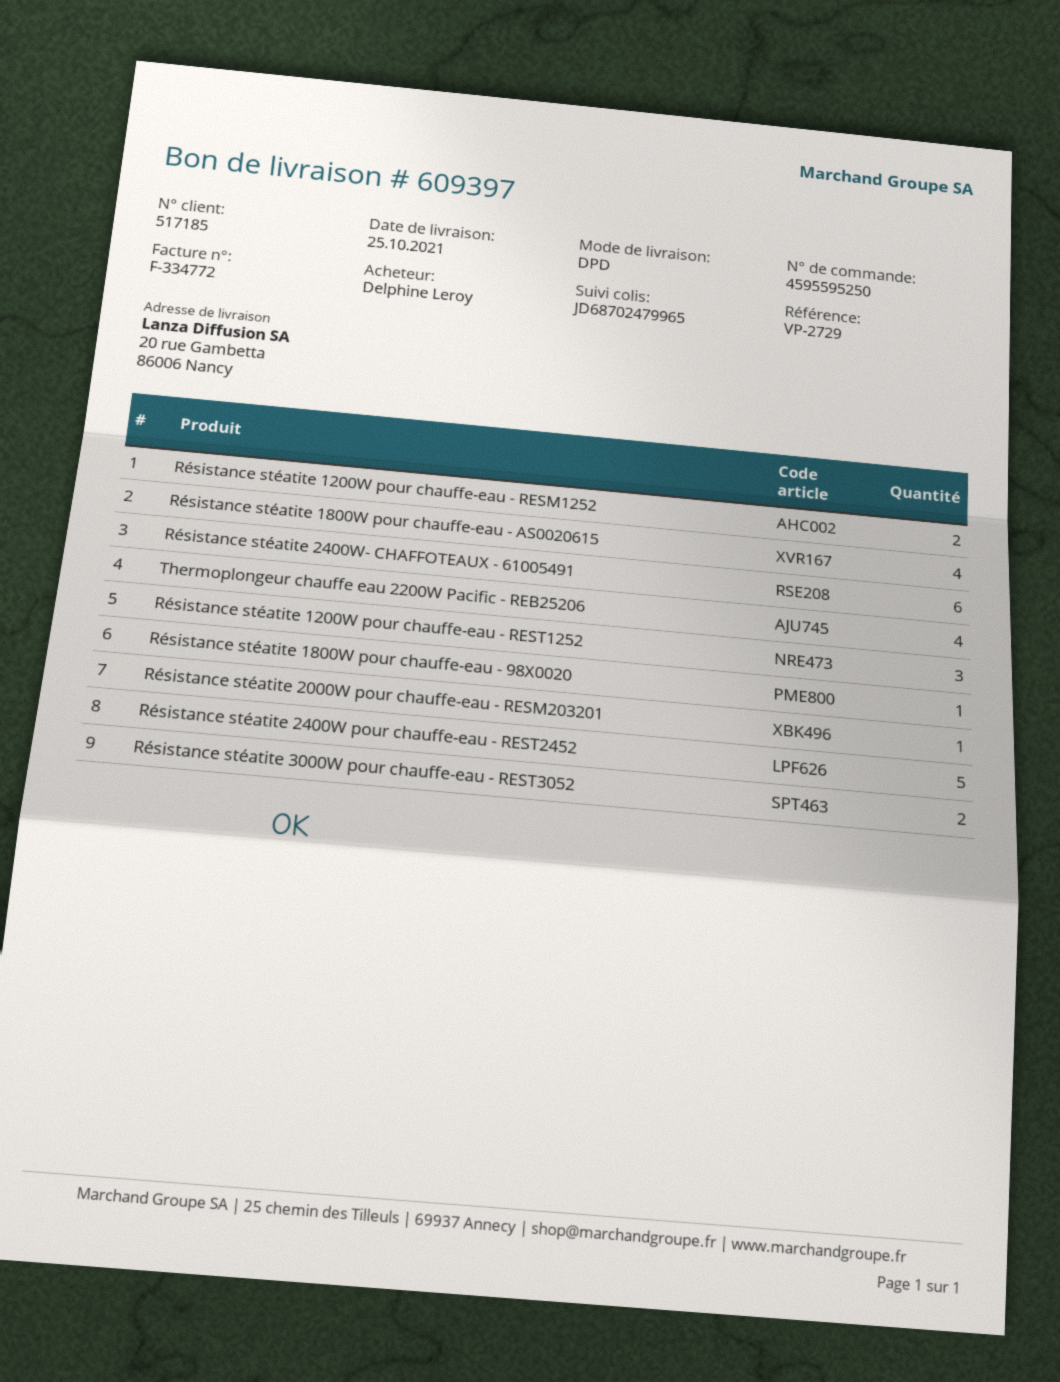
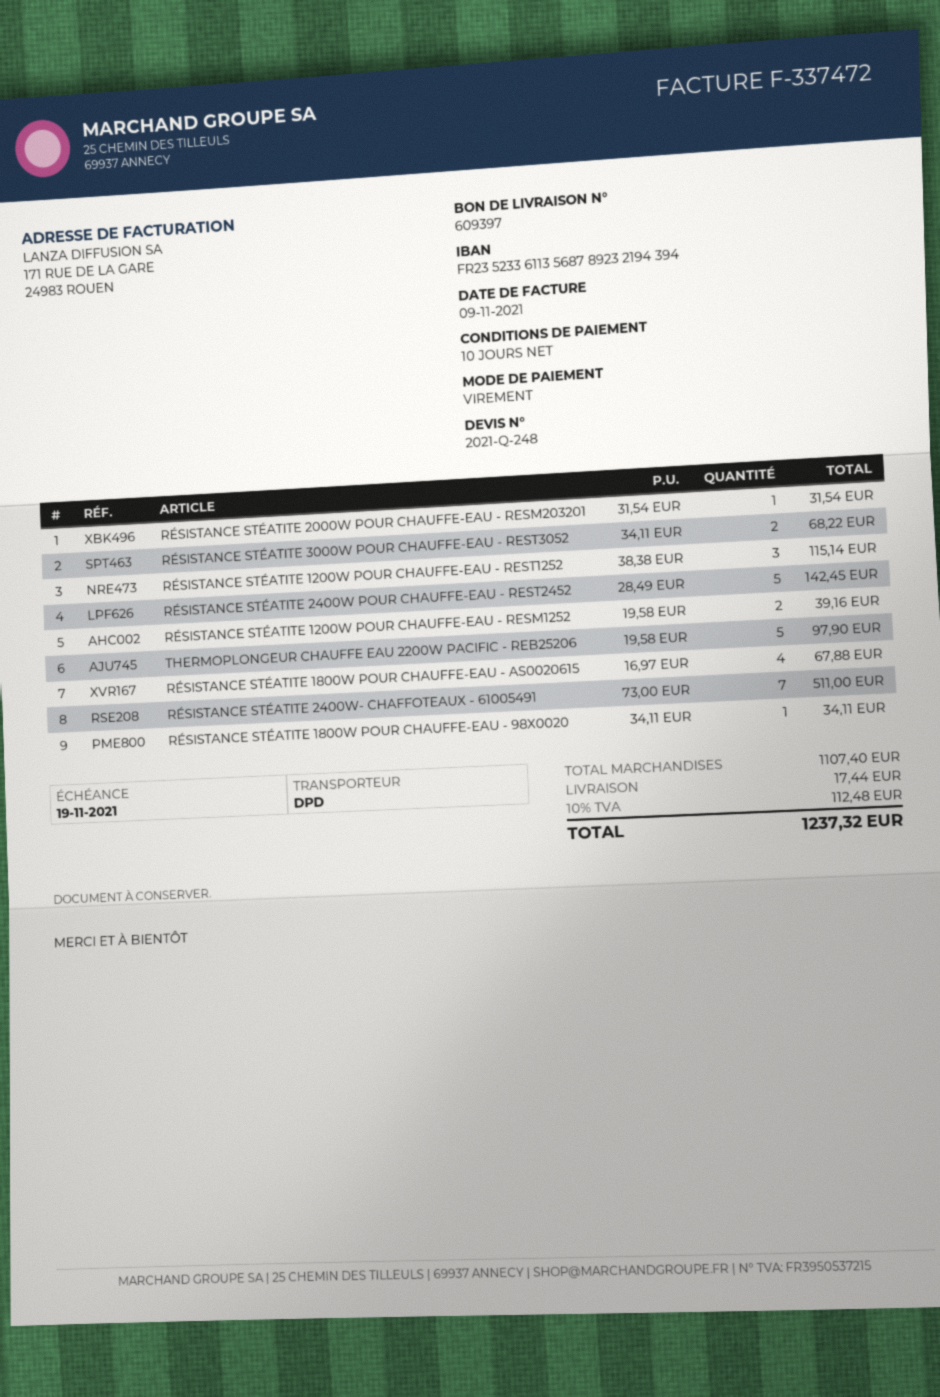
invoice number: F-334772 -> F-337472
Résistance stéatite 2400W- CHAFFOTEAUX - 61005491: 6 -> 7
Thermoplongeur chauffe eau 2200W Pacific - REB25206: 4 -> 5

